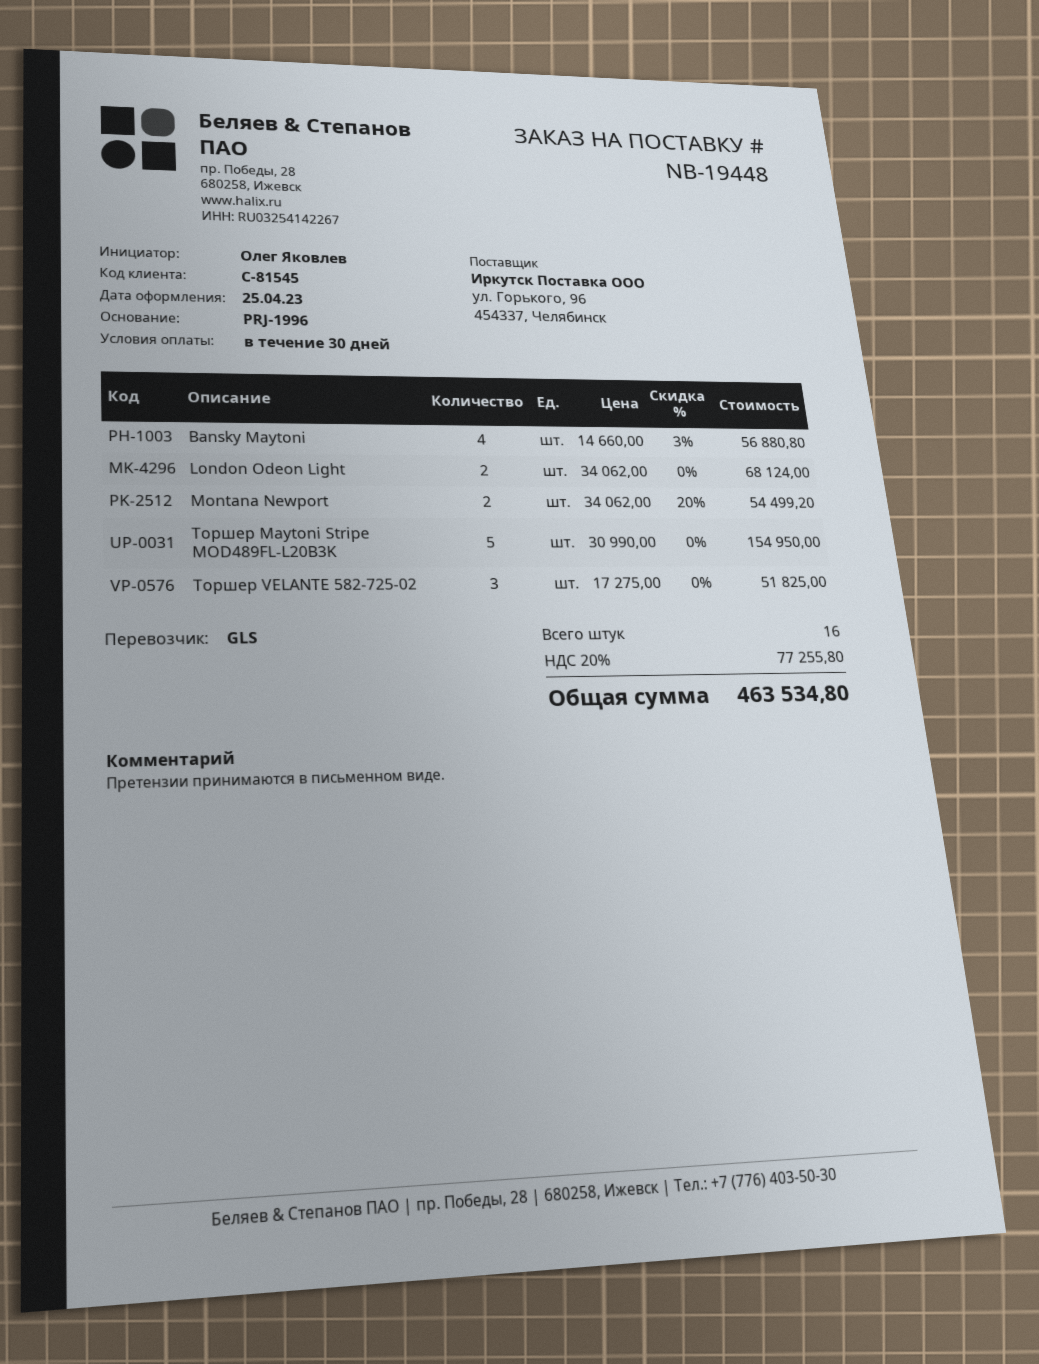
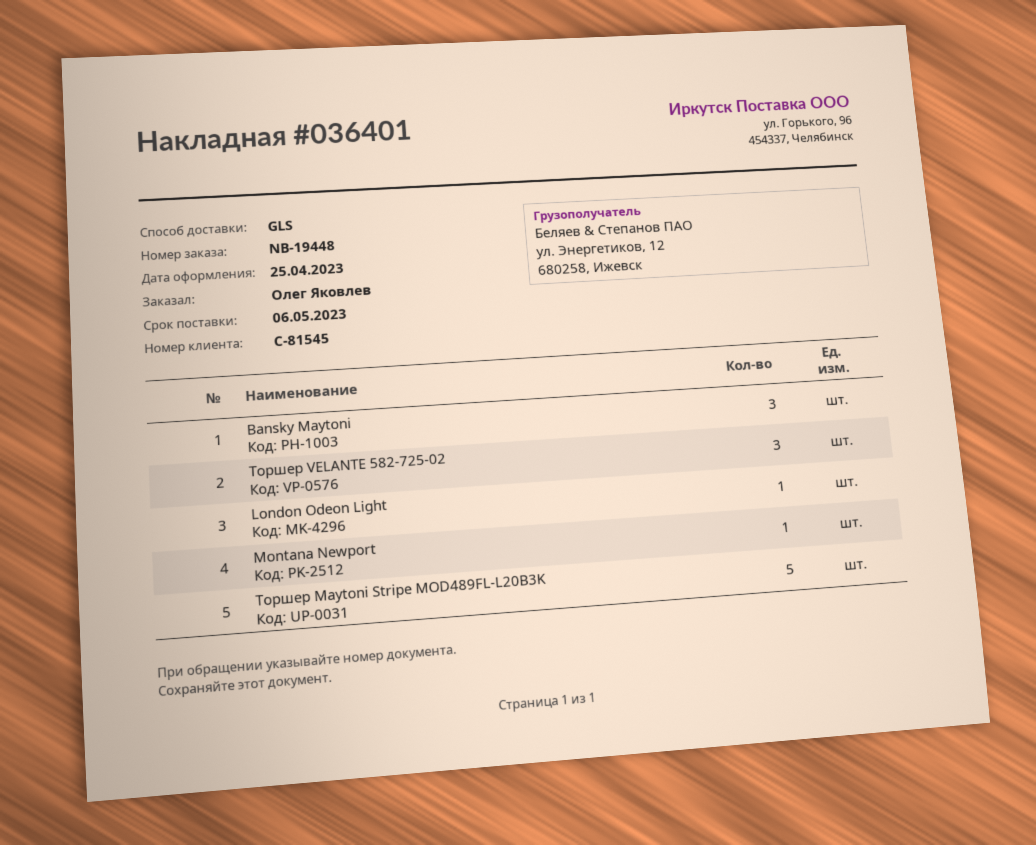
Bansky Maytoni: 4 -> 3
London Odeon Light: 2 -> 1
Montana Newport: 2 -> 1

